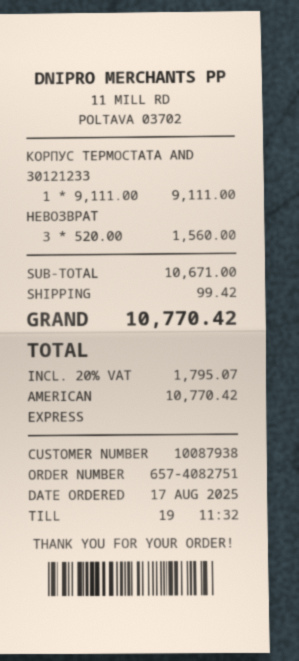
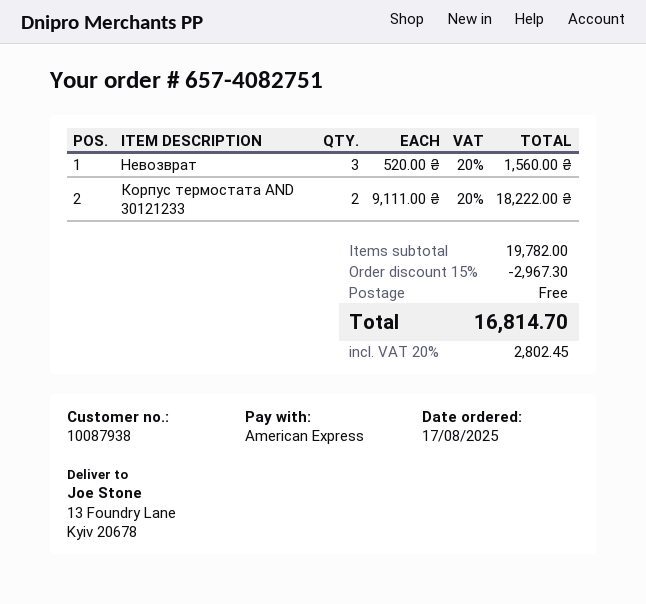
КОРПУС ТЕРМОСТАТА AND 30121233: 1 x 9111.00 = 9111.00 -> 2 x 9111.00 = 18222.00
subtotal: 10671.00 -> 19782.00
discount: none -> 15% = 2967.30
shipping: 99.42 -> 0.00
tax: 20% = 1795.07 -> 20% = 2802.45
total: 10770.42 -> 16814.70

